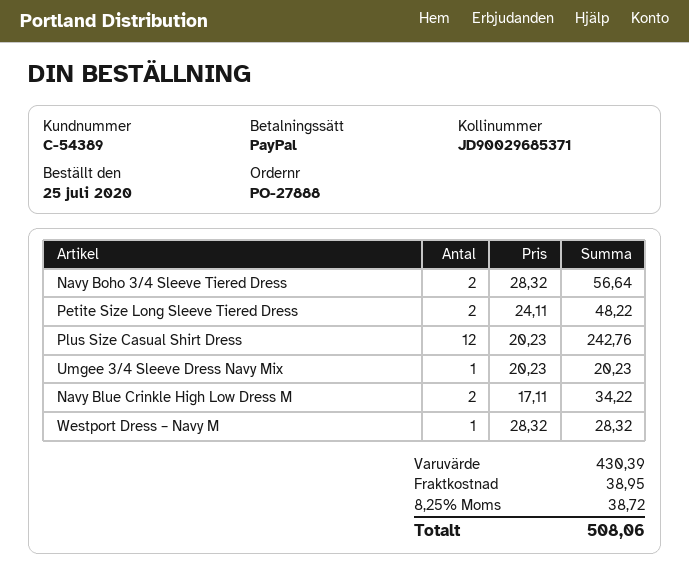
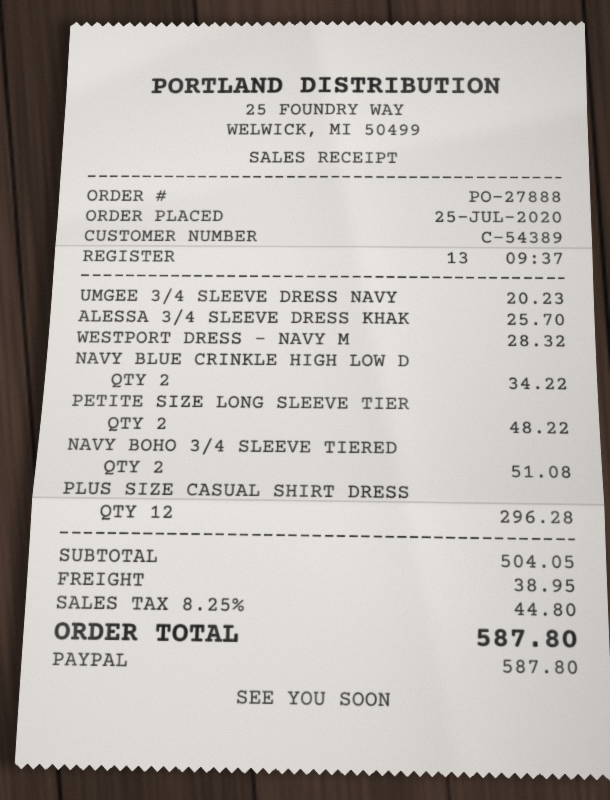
Navy Boho 3/4 Sleeve Tiered Dress: 2 for 56.64 -> 2 for 51.08
Plus Size Casual Shirt Dress: 12 for 242.76 -> 12 for 296.28
ALESSA 3/4 SLEEVE DRESS KHAK: none -> 1 for 25.70
subtotal: 430.39 -> 504.05
tax: 8.25% = 38.72 -> 8.25% = 44.80
total: 508.06 -> 587.80

